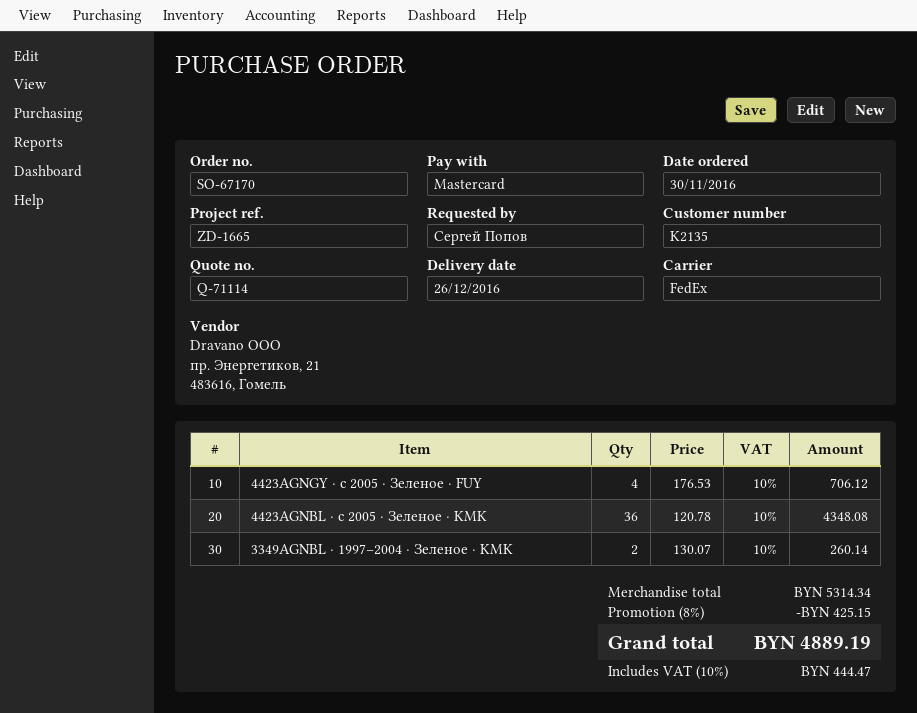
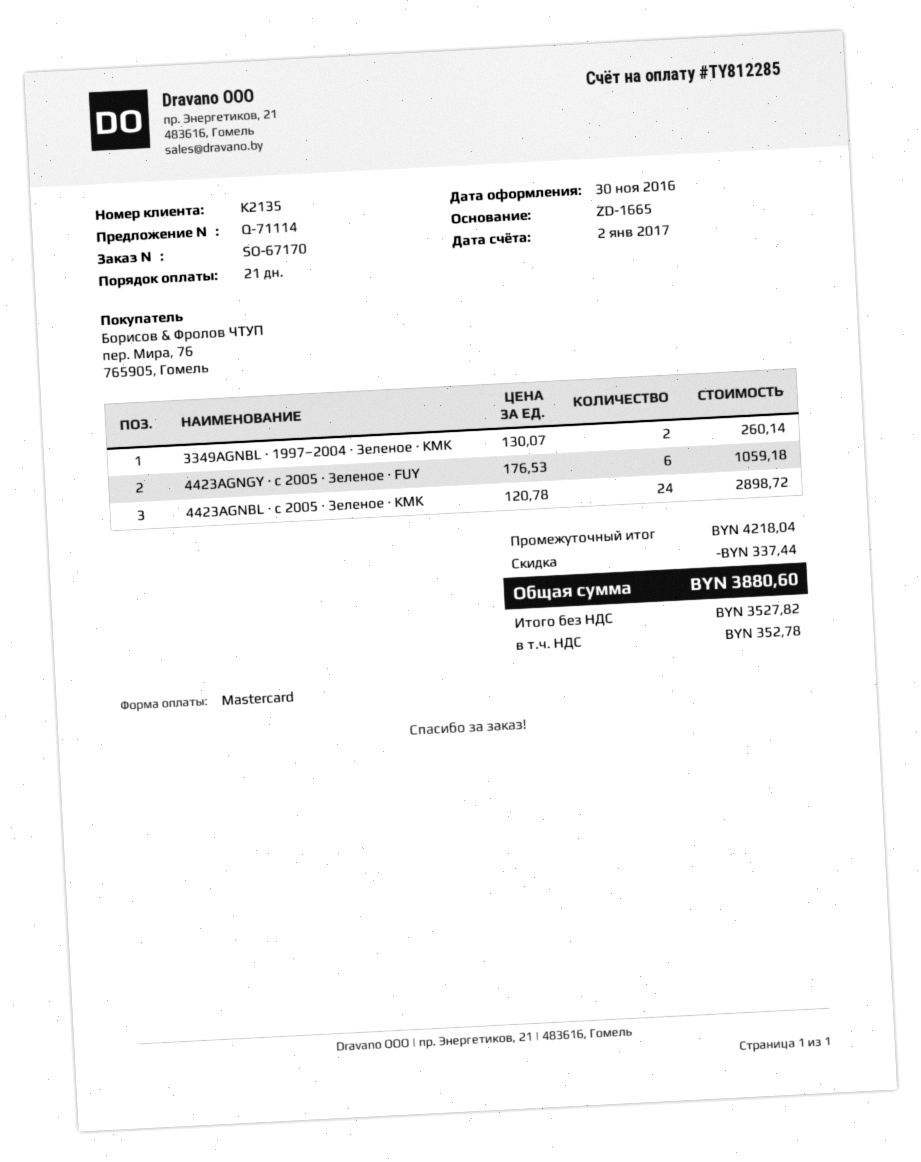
4423AGNGY · с 2005 · Зеленое · FUY: 4 x 176.53 = 706.12 -> 6 x 176.53 = 1059.18
4423AGNBL · с 2005 · Зеленое · KMK: 36 x 120.78 = 4348.08 -> 24 x 120.78 = 2898.72
subtotal: 5314.34 -> 4218.04
discount: 425.15 -> 337.44
tax: 444.47 -> 352.78
total: 4889.19 -> 3880.60

